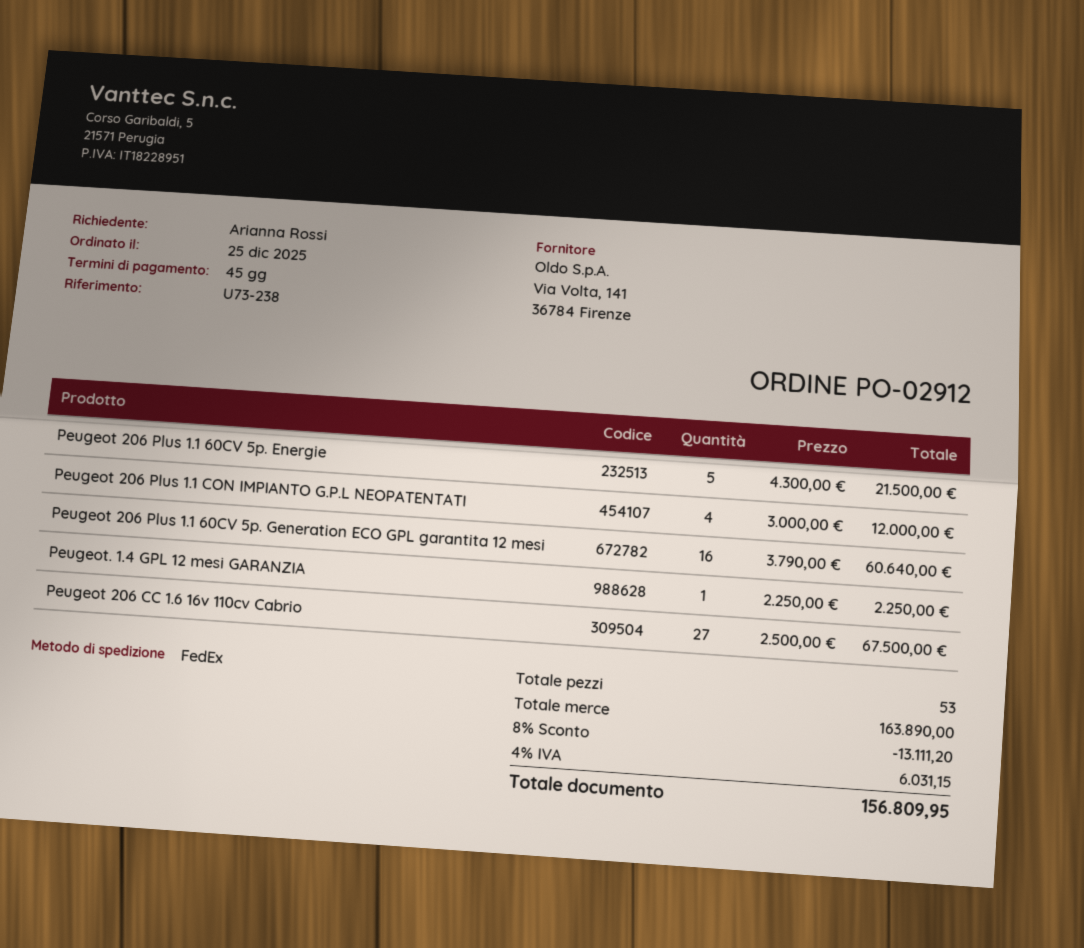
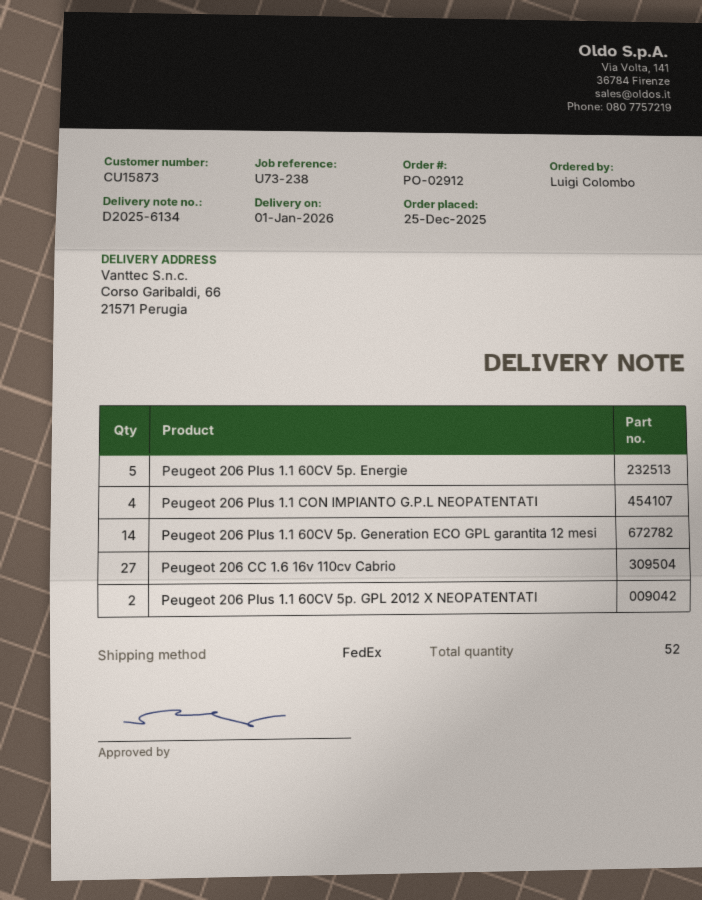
ordered by: Arianna Rossi -> Luigi Colombo
Peugeot 206 Plus 1.1 60CV 5p. Generation ECO GPL garantita 12 mesi: 16 -> 14
Peugeot. 1.4 GPL 12 mesi GARANZIA: 1 -> none
Peugeot 206 Plus 1.1 60CV 5p. GPL 2012 X NEOPATENTATI: none -> 2
total quantity: 53 -> 52

